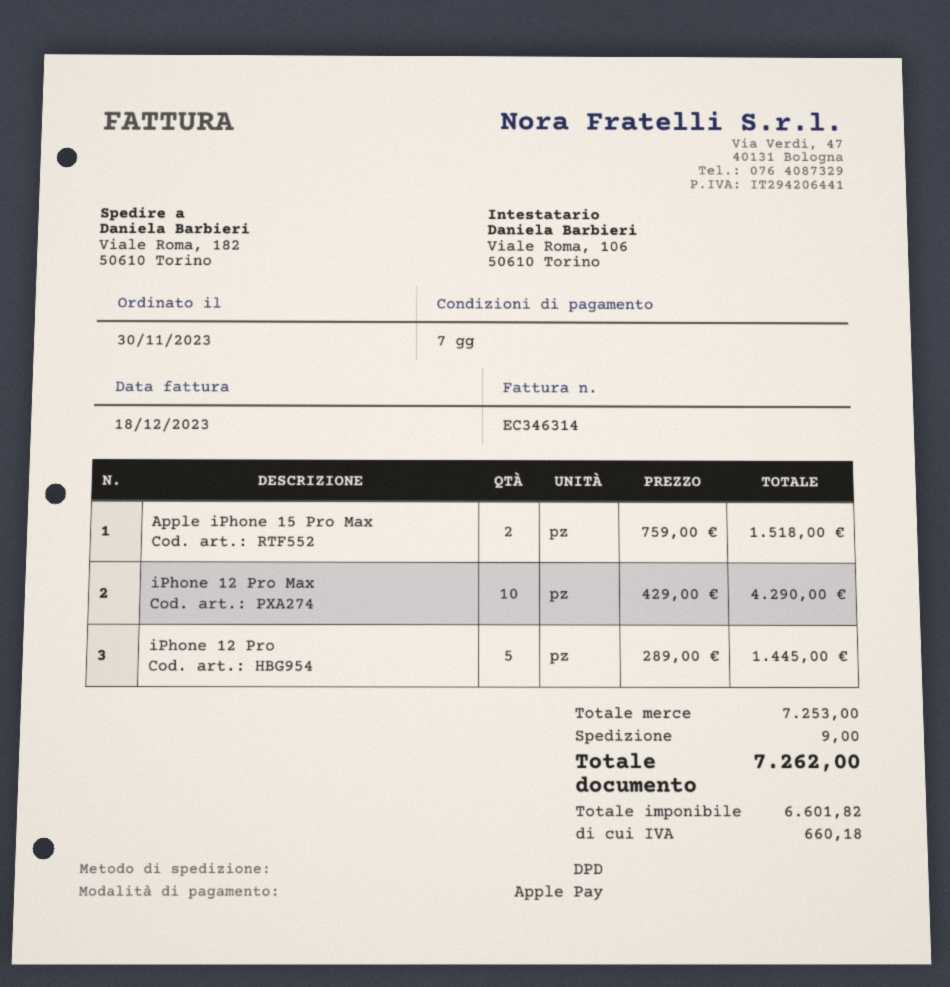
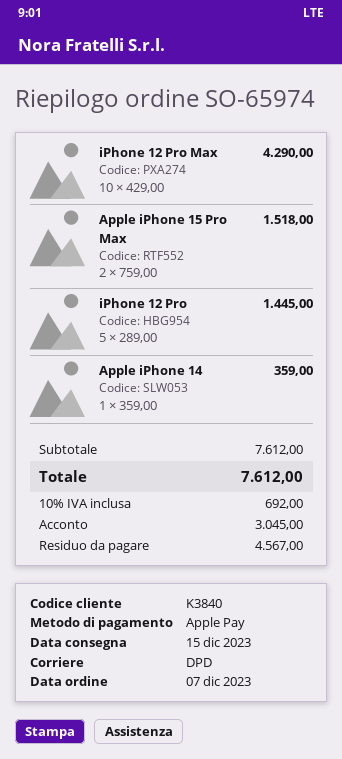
order date: 2023-11-30 -> 2023-12-07
Apple iPhone 14: none -> 1 x 359.00 = 359.00
subtotal: 7253.00 -> 7612.00
shipping: 9.00 -> none
tax: 660.18 -> 692.00
total: 7262.00 -> 7612.00

